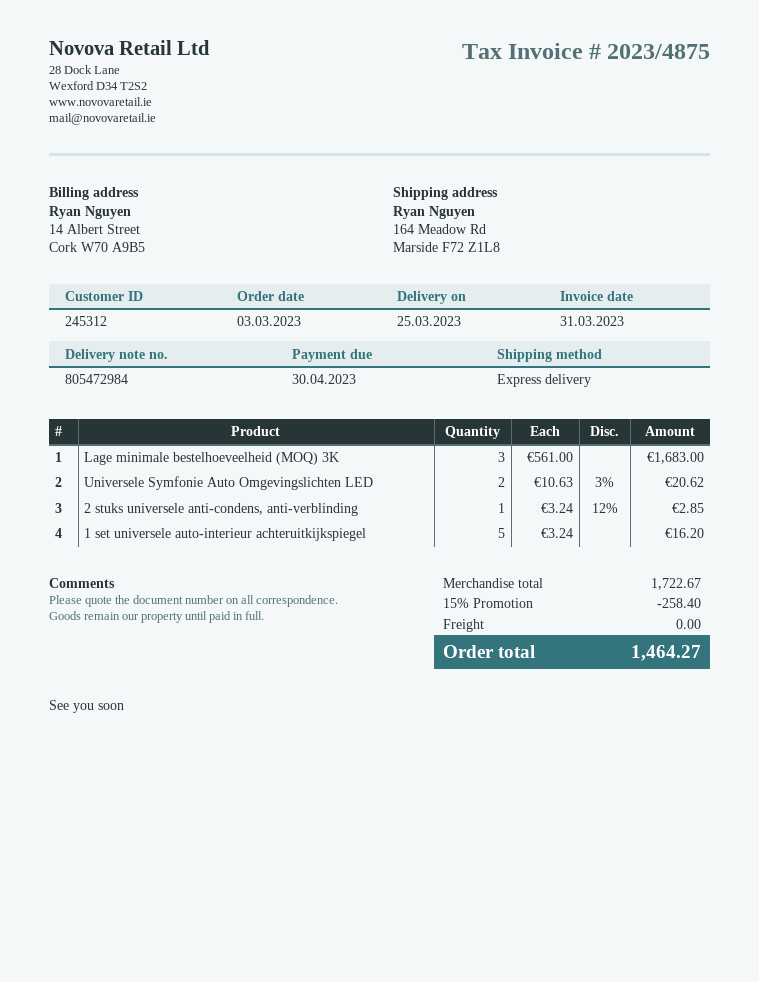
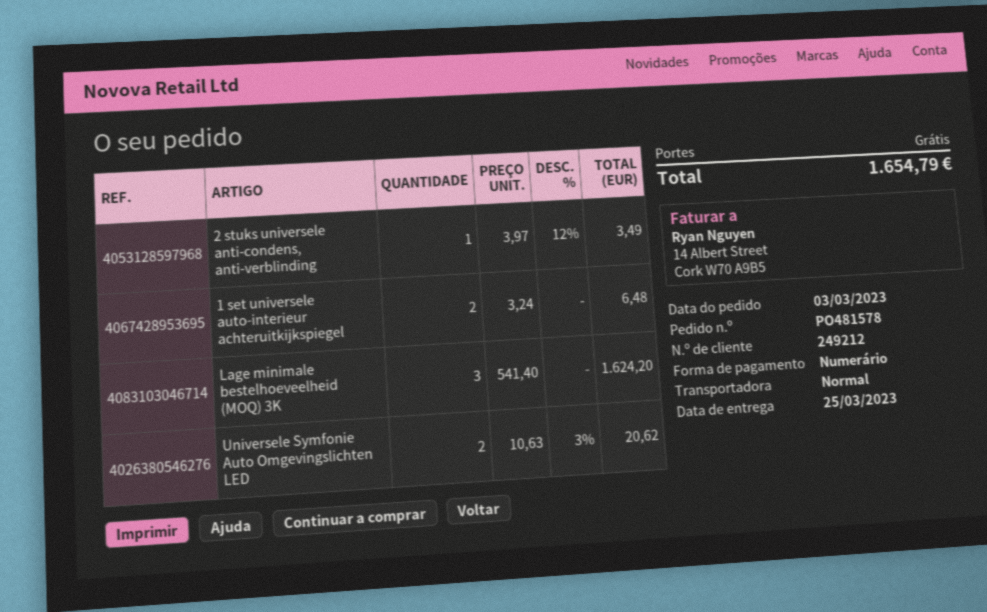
customer number: 245312 -> 249212
shipping method: express -> standard
Lage minimale bestelhoeveelheid (MOQ) 3K: 3 x 561.00 = 1683.00 -> 3 x 541.40 = 1624.20
2 stuks universele anti-condens, anti-verblinding: 1 x 3.24 - 12% = 2.85 -> 1 x 3.97 - 12% = 3.49
1 set universele auto-interieur achteruitkijkspiegel: 5 x 3.24 = 16.20 -> 2 x 3.24 = 6.48
discount: 15% = 258.40 -> none
total: 1464.27 -> 1654.79

